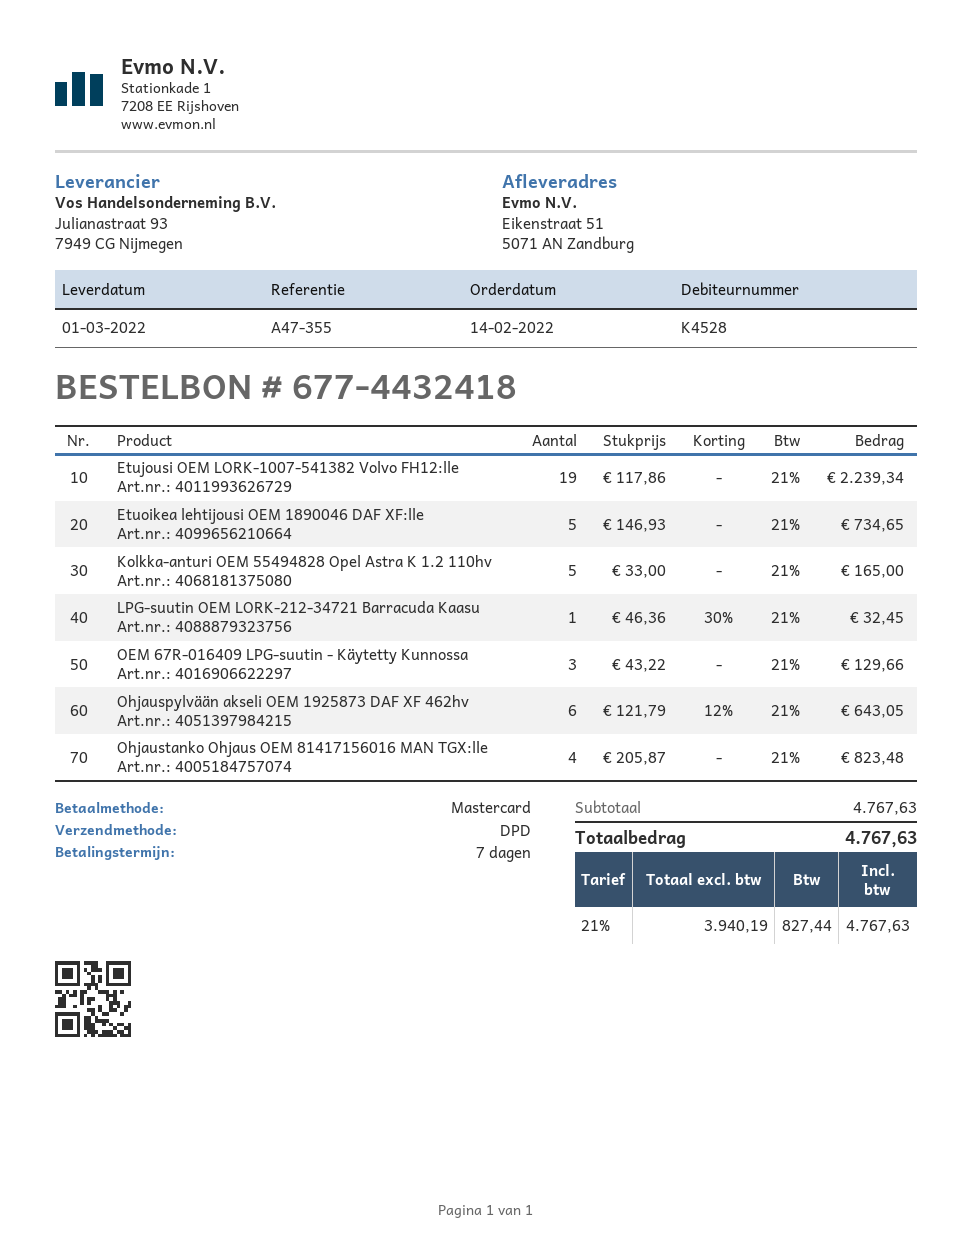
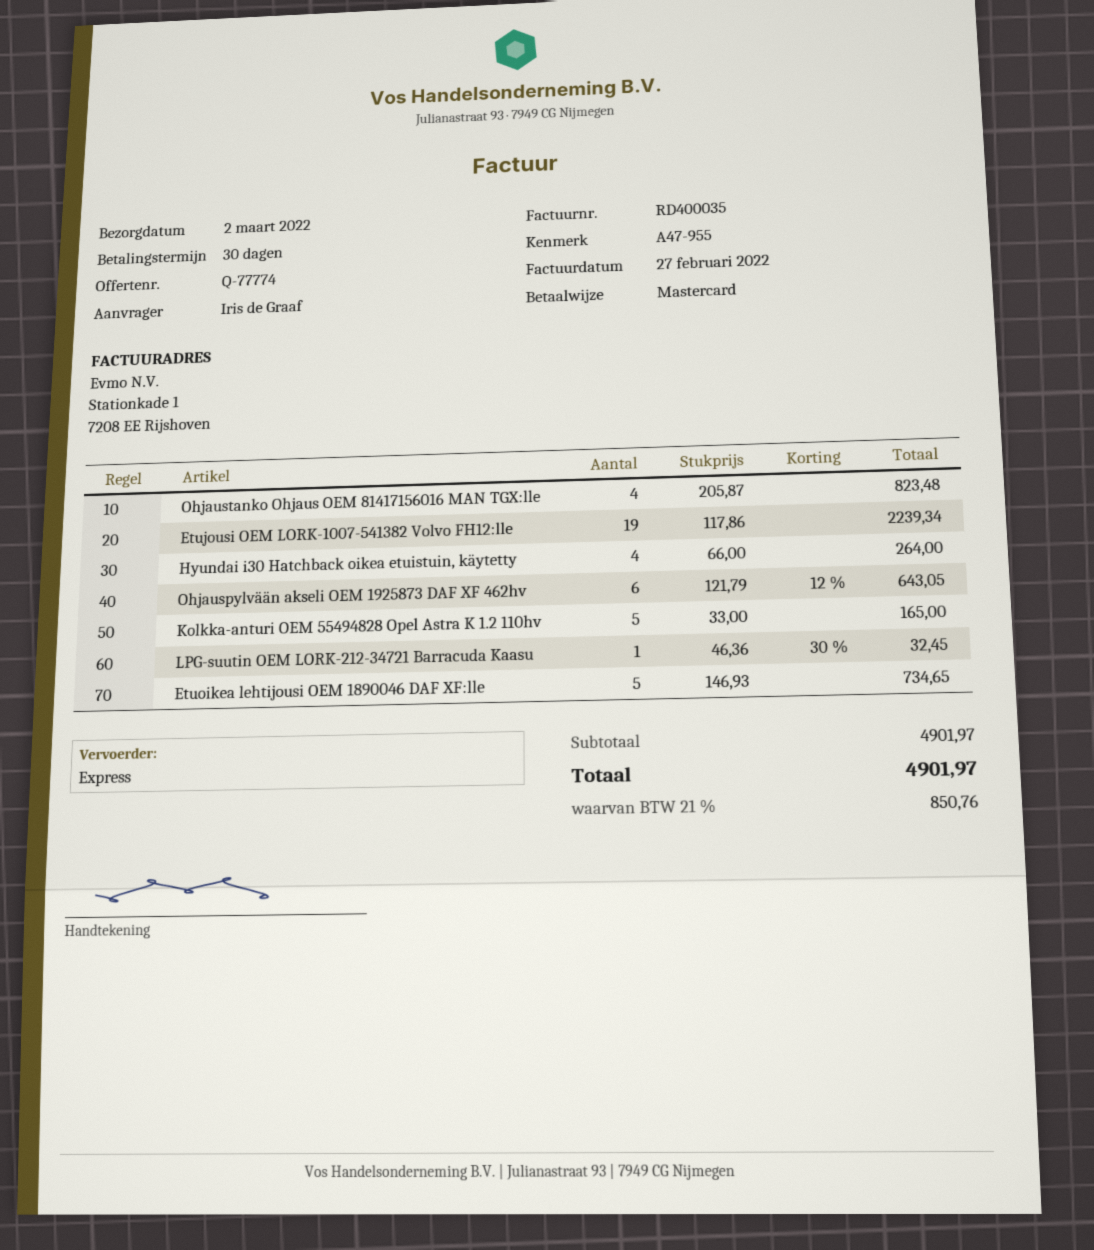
delivery date: 2022-03-01 -> 2022-03-02
payment terms: 7 days -> 30 days
reference: A47-355 -> A47-955
shipping method: DPD -> express
OEM 67R-016409 LPG-suutin - Käytetty Kunnossa: 3 x 43.22 = 129.66 -> none
Hyundai i30 Hatchback oikea etuistuin, käytetty: none -> 4 x 66.00 = 264.00
subtotal: 4767.63 -> 4901.97
tax: 21% = 827.44 -> 21% = 850.76
total: 4767.63 -> 4901.97

